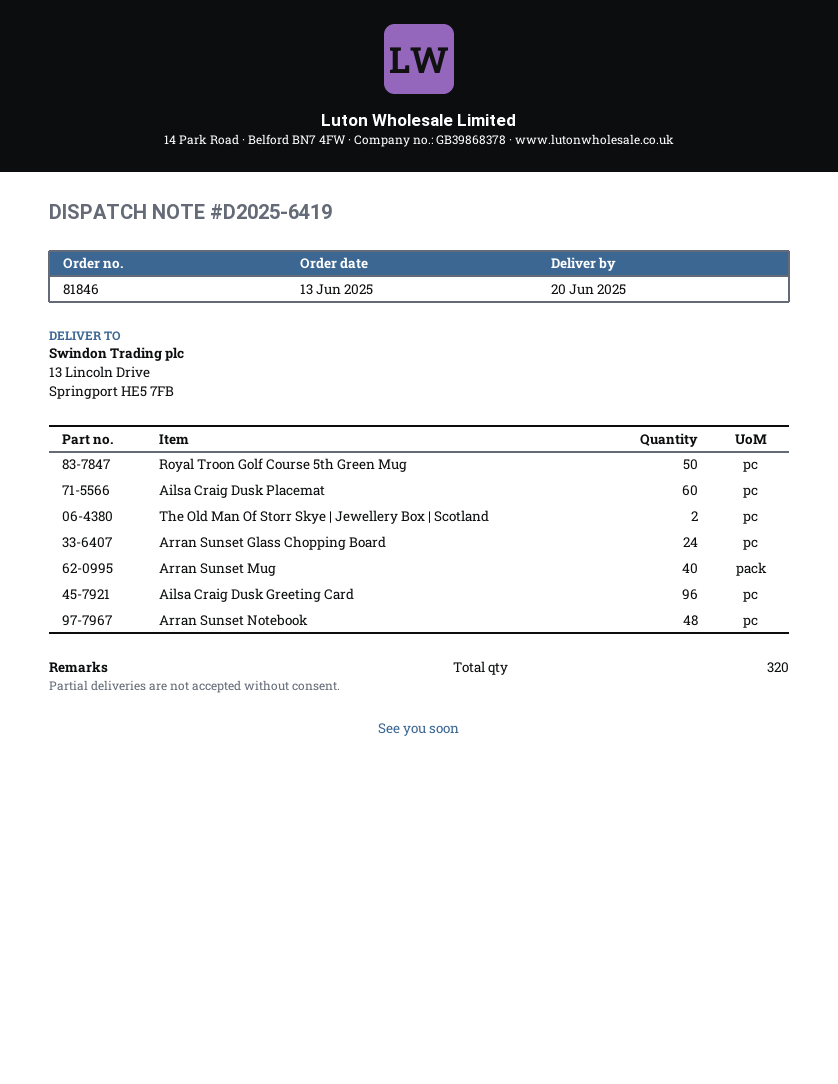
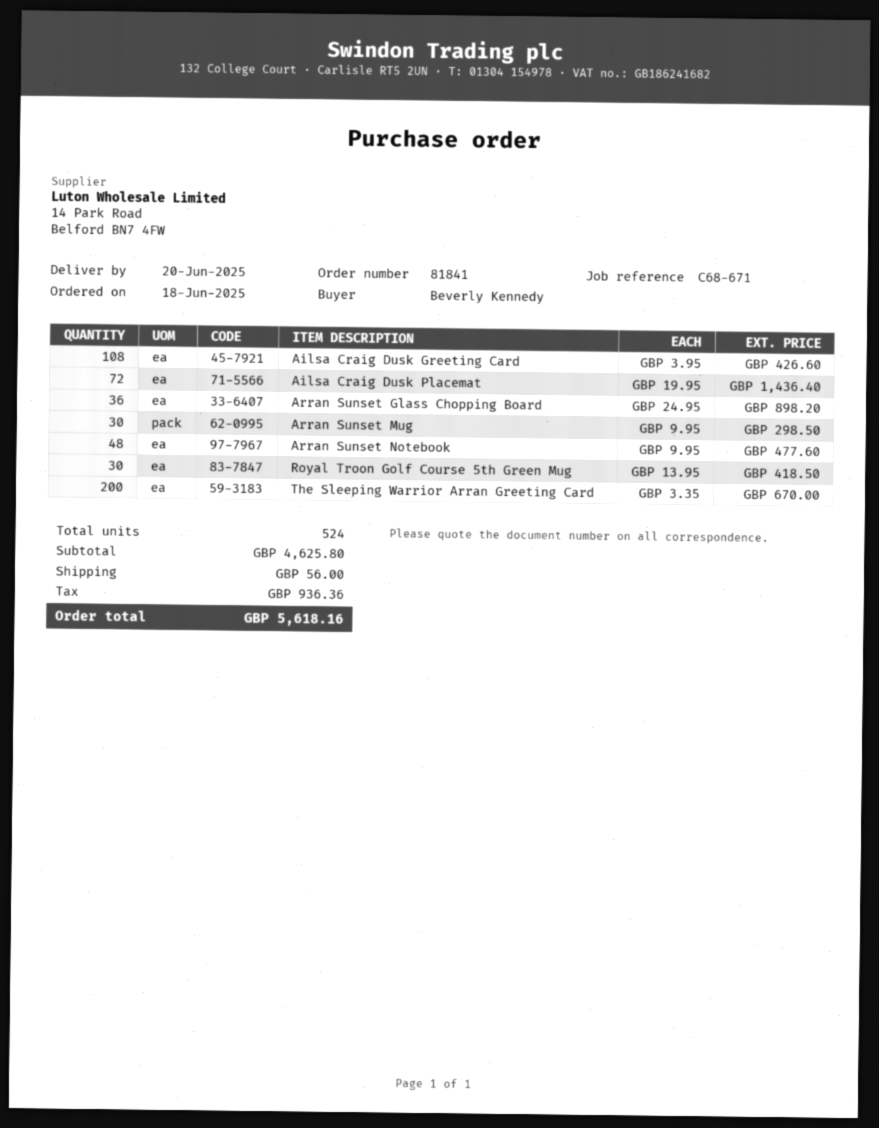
order number: 81846 -> 81841
order date: 2025-06-13 -> 2025-06-18
Royal Troon Golf Course 5th Green Mug: 50 -> 30
Ailsa Craig Dusk Placemat: 60 -> 72
The Old Man Of Storr Skye | Jewellery Box | Scotland: 2 -> none
Arran Sunset Glass Chopping Board: 24 -> 36
Arran Sunset Mug: 40 -> 30
Ailsa Craig Dusk Greeting Card: 96 -> 108
The Sleeping Warrior Arran Greeting Card: none -> 200
total quantity: 320 -> 524

